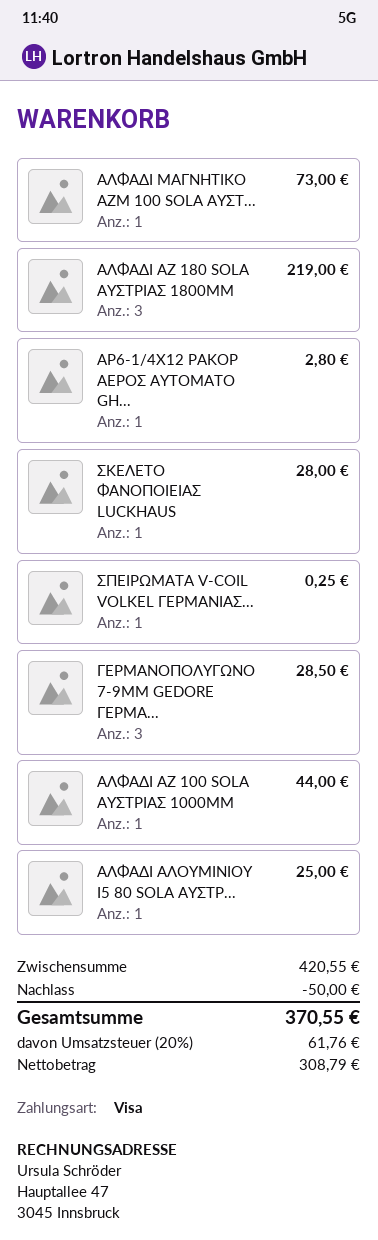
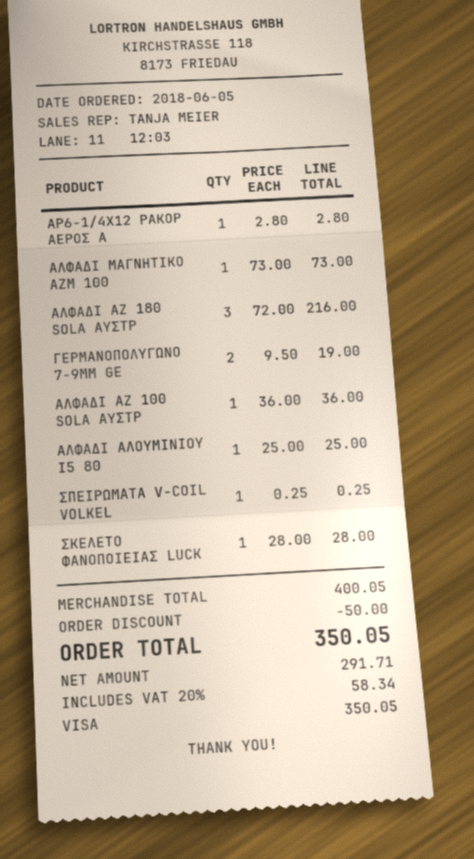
ΑΛΦΑΔΙ AZ 180 SOLA ΑΥΣΤΡΙΑΣ 1800MM: 3 for 219.00 -> 3 for 216.00
ΓΕΡΜΑNOΠΟΛYΓΩΝΟ 7-9MM GEDORE ΓΕΡΜΑ...: 3 for 28.50 -> 2 for 19.00
ΑΛΦΑΔΙ AZ 100 SOLA ΑΥΣΤΡΙΑΣ 1000MM: 1 for 44.00 -> 1 for 36.00
subtotal: 420.55 -> 400.05
net: 308.79 -> 291.71
tax: 20% = 61.76 -> 20% = 58.34
total: 370.55 -> 350.05

